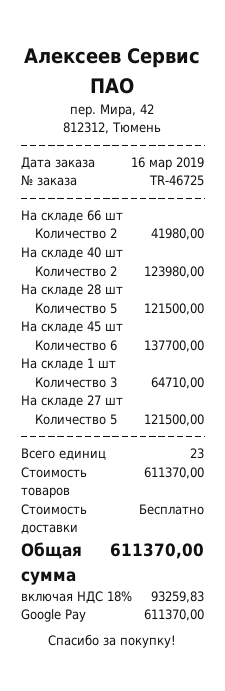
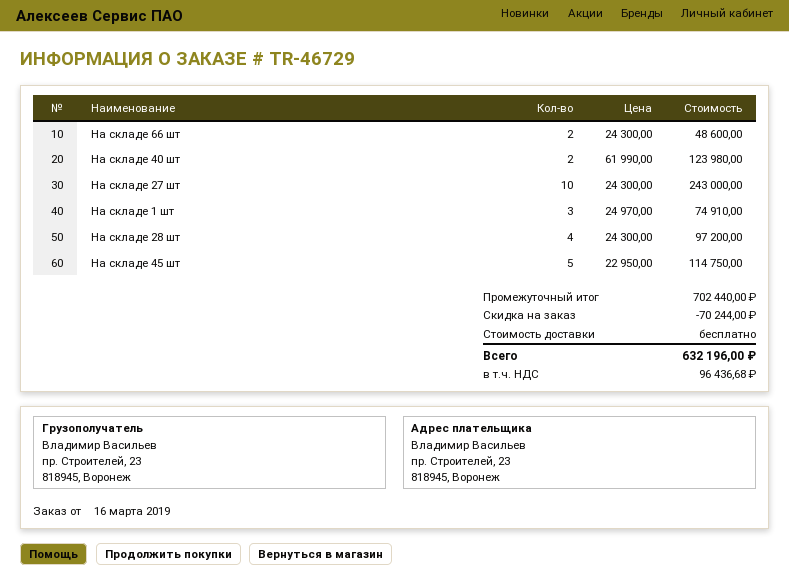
order number: TR-46725 -> TR-46729
На складе 66 шт: 2 for 41980.00 -> 2 for 48600.00
На складе 28 шт: 5 for 121500.00 -> 4 for 97200.00
На складе 45 шт: 6 for 137700.00 -> 5 for 114750.00
На складе 1 шт: 3 for 64710.00 -> 3 for 74910.00
На складе 27 шт: 5 for 121500.00 -> 10 for 243000.00
subtotal: 611370.00 -> 702440.00
discount: none -> 70244.00
tax: 93259.83 -> 96436.68
total: 611370.00 -> 632196.00

